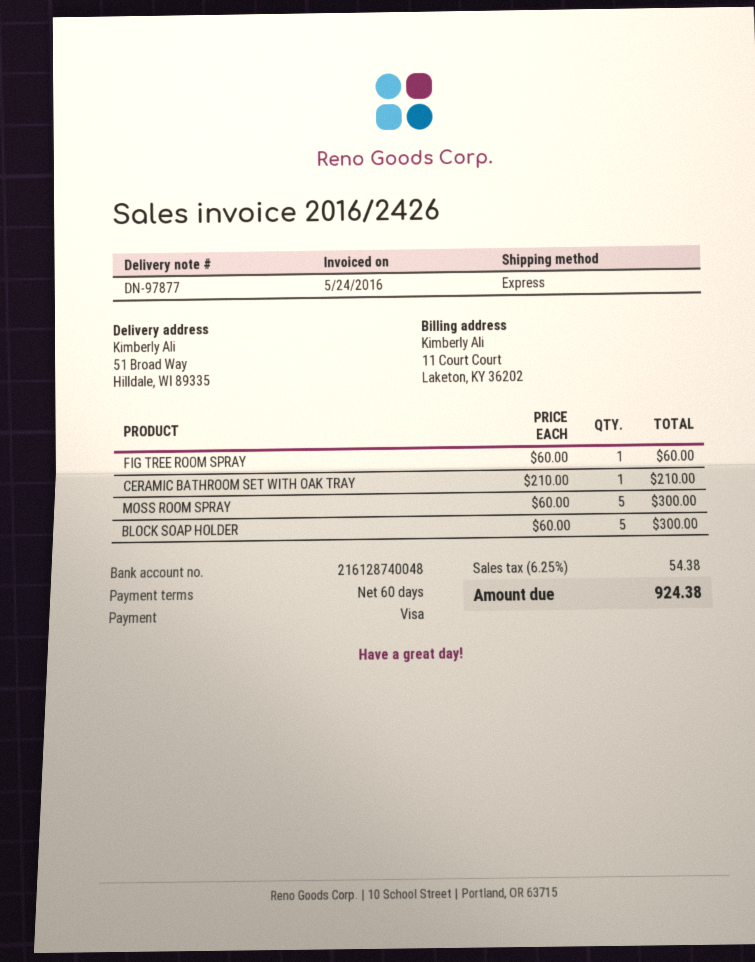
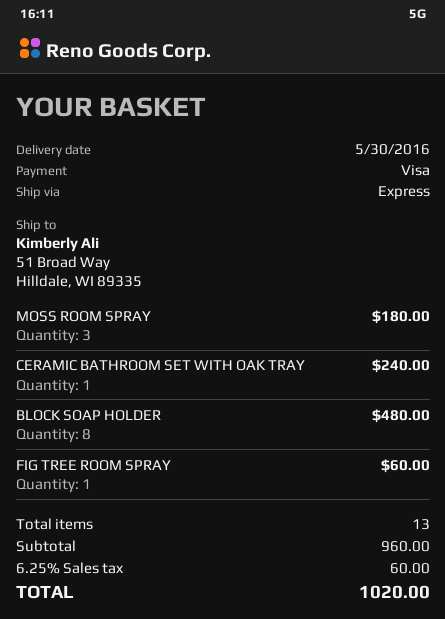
CERAMIC BATHROOM SET WITH OAK TRAY: 1 for 210.00 -> 1 for 240.00
MOSS ROOM SPRAY: 5 for 300.00 -> 3 for 180.00
BLOCK SOAP HOLDER: 5 for 300.00 -> 8 for 480.00
tax: 6.25% = 54.38 -> 6.25% = 60.00
total: 924.38 -> 1020.00

